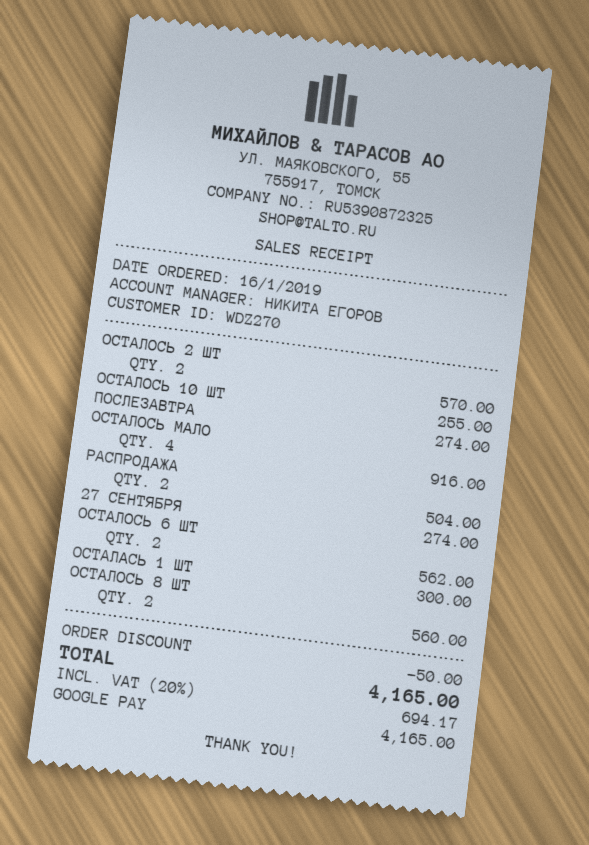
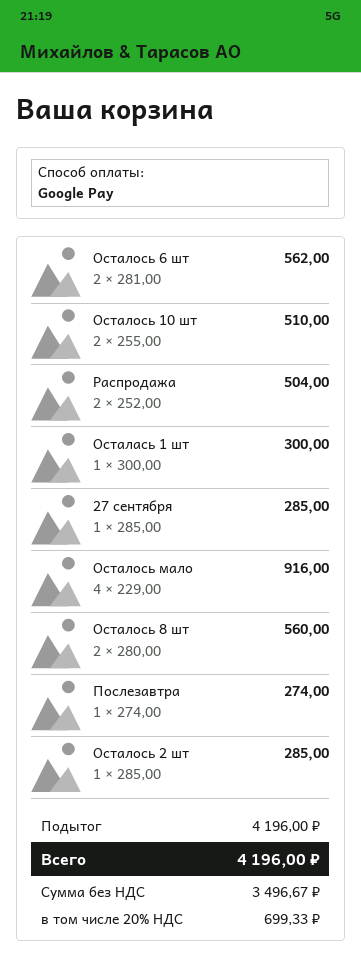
ОСТАЛОСЬ 2 ШТ: 2 for 570.00 -> 1 for 285.00
ОСТАЛОСЬ 10 ШТ: 1 for 255.00 -> 2 for 510.00
27 СЕНТЯБРЯ: 1 for 274.00 -> 1 for 285.00
discount: 50.00 -> none
tax: 20% = 694.17 -> 20% = 699.33
total: 4165.00 -> 4196.00

